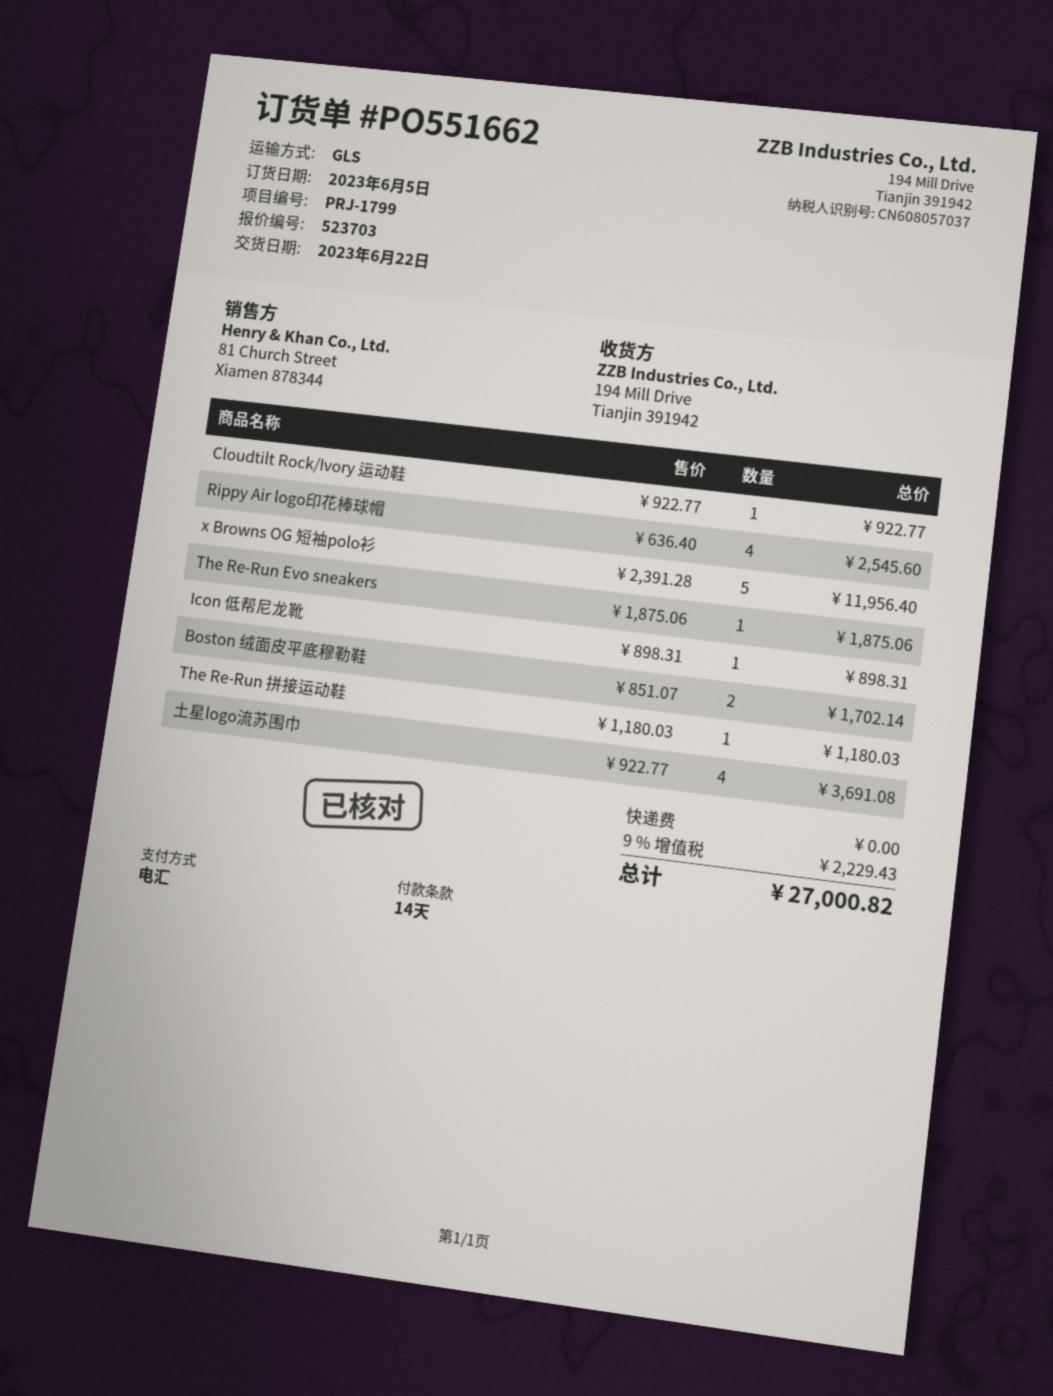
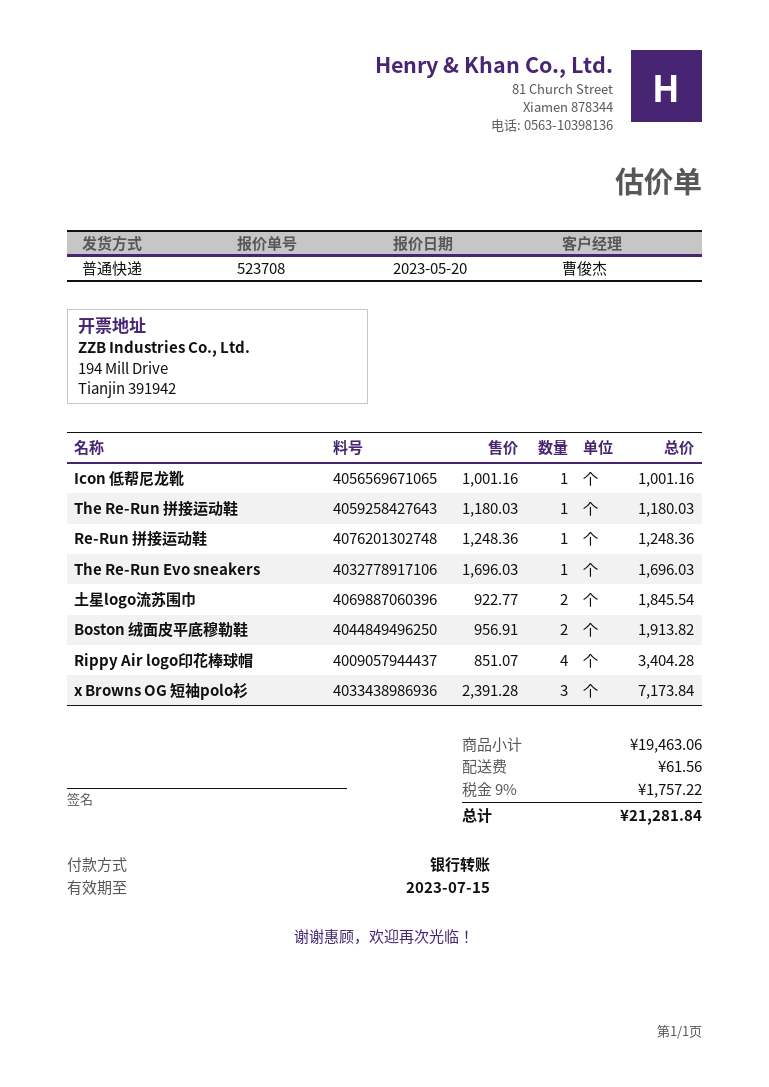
quote number: 523703 -> 523708
shipping method: GLS -> standard
Cloudtilt Rock/Ivory 运动鞋: 1 x 922.77 = 922.77 -> none
Rippy Air logo印花棒球帽: 4 x 636.40 = 2545.60 -> 4 x 851.07 = 3404.28
x Browns OG 短袖polo衫: 5 x 2391.28 = 11956.40 -> 3 x 2391.28 = 7173.84
The Re-Run Evo sneakers: 1 x 1875.06 = 1875.06 -> 1 x 1696.03 = 1696.03
Icon 低帮尼龙靴: 1 x 898.31 = 898.31 -> 1 x 1001.16 = 1001.16
Boston 绒面皮平底穆勒鞋: 2 x 851.07 = 1702.14 -> 2 x 956.91 = 1913.82
土星logo流苏围巾: 4 x 922.77 = 3691.08 -> 2 x 922.77 = 1845.54
Re-Run 拼接运动鞋: none -> 1 x 1248.36 = 1248.36
shipping: 0.00 -> 61.56
tax: 9% = 2229.43 -> 9% = 1757.22
total: 27000.82 -> 21281.84

